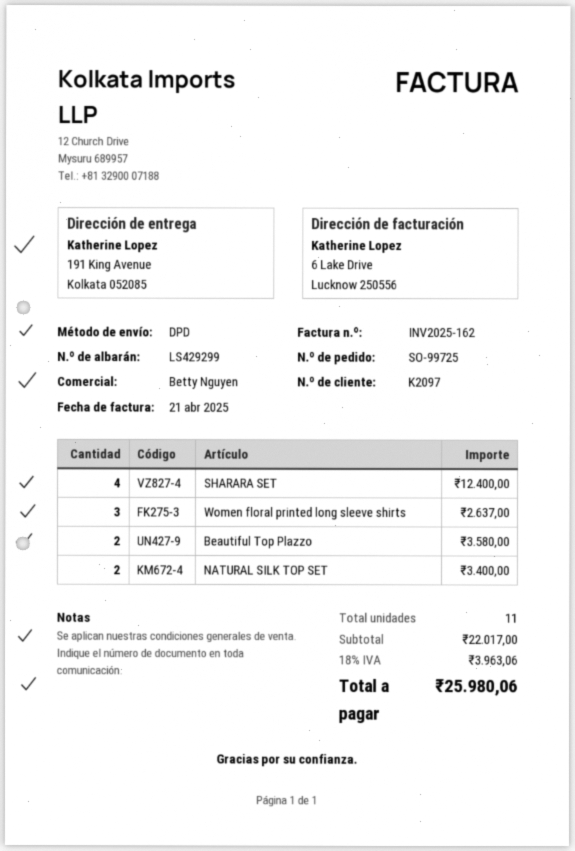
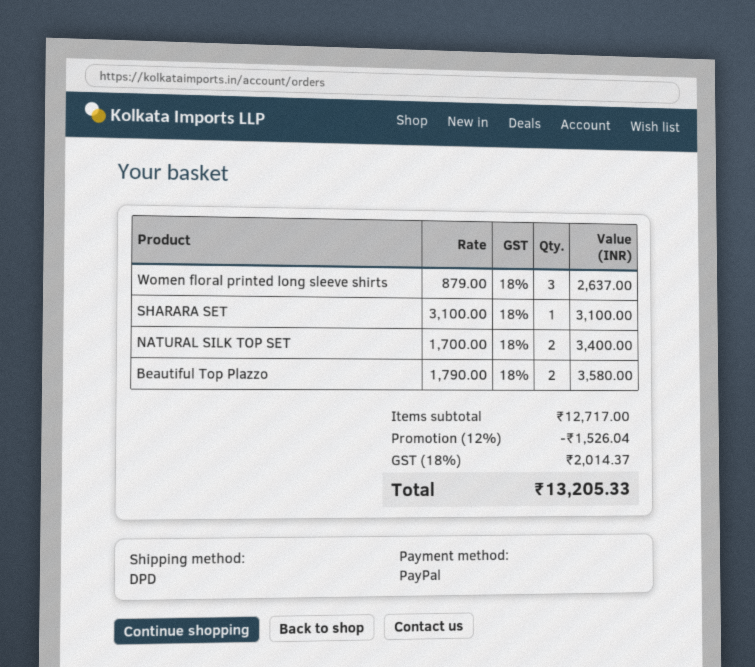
SHARARA SET: 4 for 12400.00 -> 1 for 3100.00
subtotal: 22017.00 -> 12717.00
discount: none -> 12% = 1526.04
tax: 18% = 3963.06 -> 18% = 2014.37
total: 25980.06 -> 13205.33

